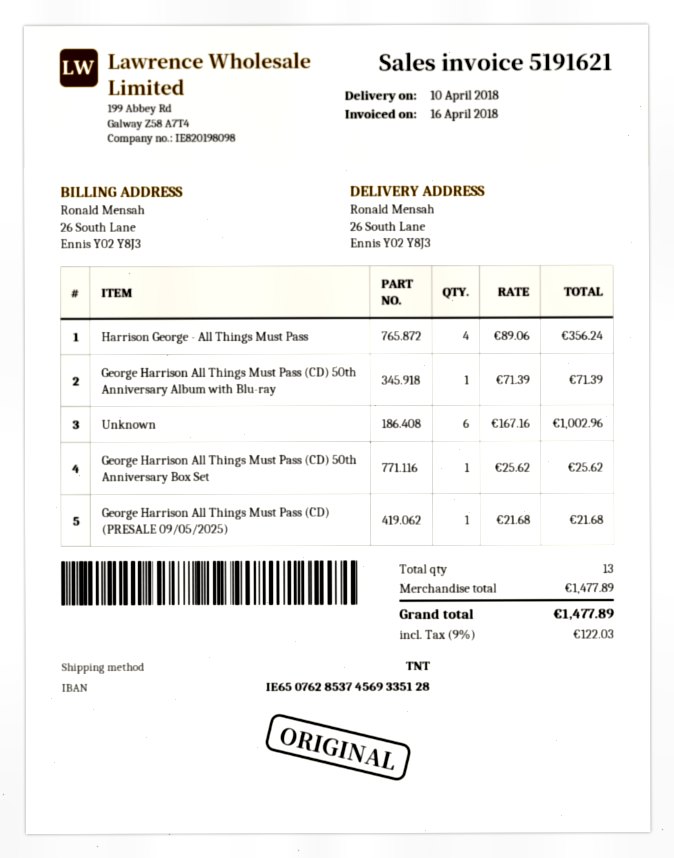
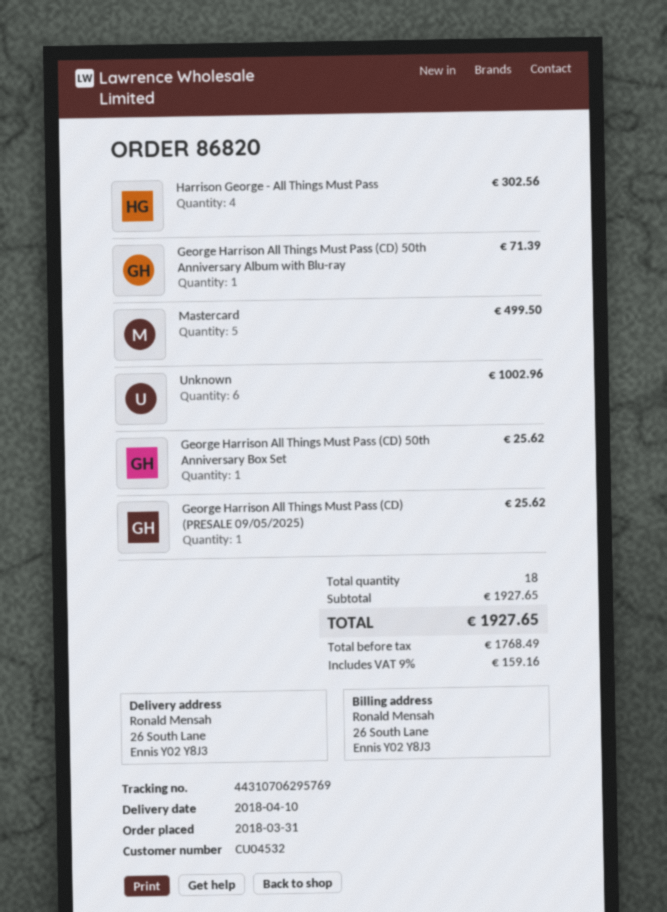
Harrison George - All Things Must Pass: 4 for 356.24 -> 4 for 302.56
George Harrison All Things Must Pass (CD) (PRESALE 09/05/2025): 1 for 21.68 -> 1 for 25.62
Mastercard: none -> 5 for 499.50
total quantity: 13 -> 18
subtotal: 1477.89 -> 1927.65
tax: 9% = 122.03 -> 9% = 159.16
total: 1477.89 -> 1927.65

